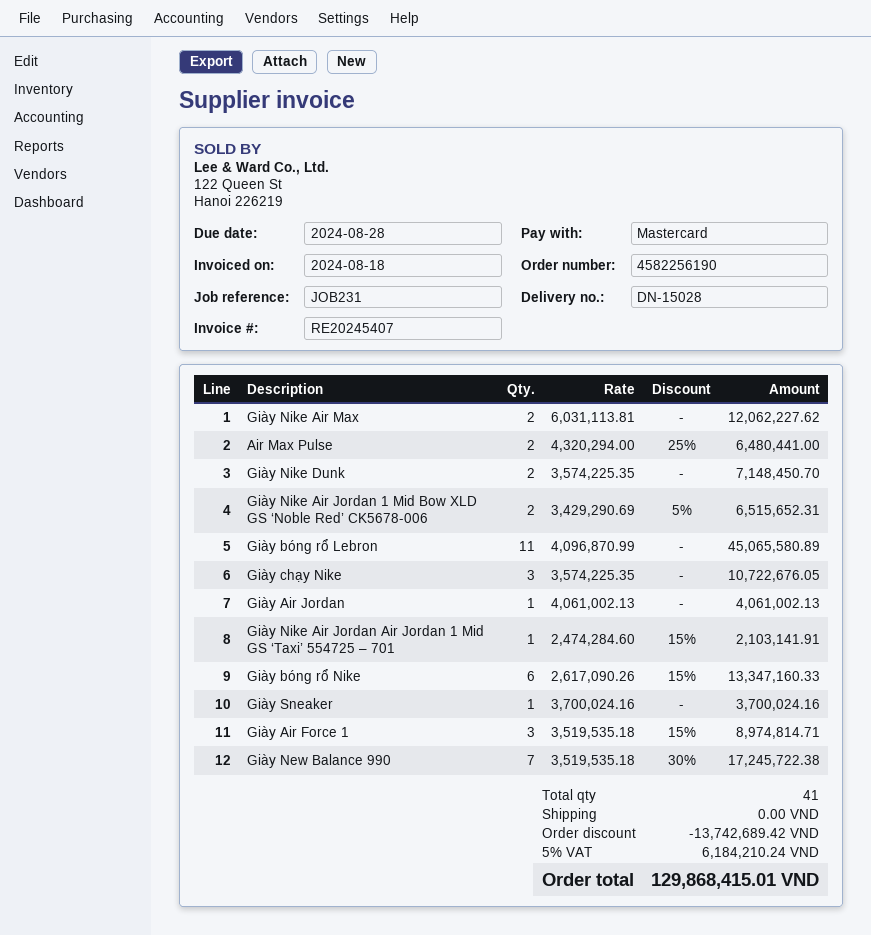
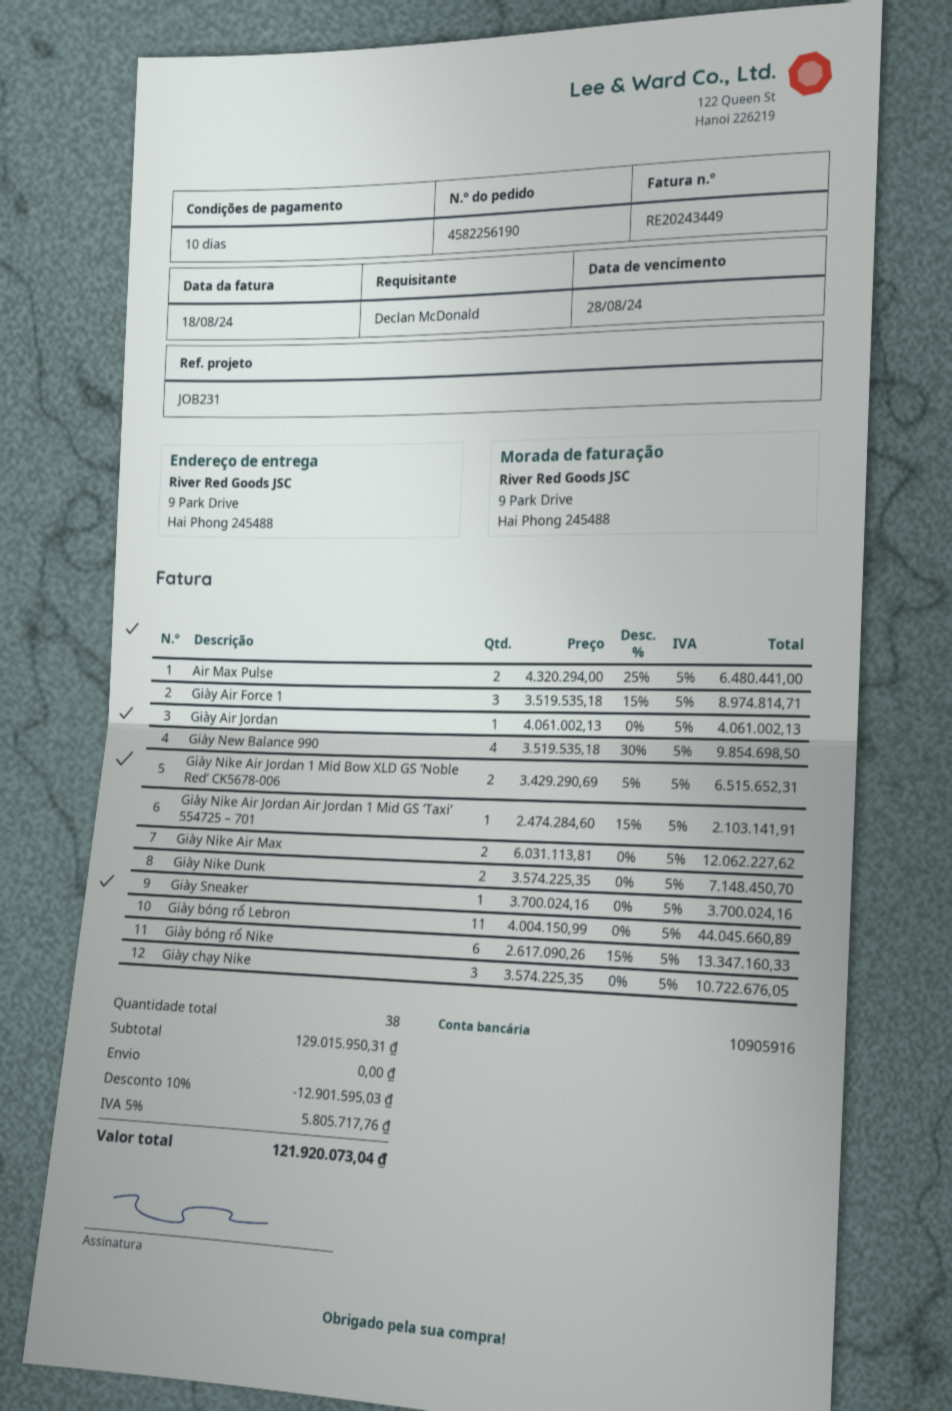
invoice number: RE20245407 -> RE20243449
Giày bóng rổ Lebron: 11 x 4096870.99 = 45065580.89 -> 11 x 4004150.99 = 44045660.89
Giày New Balance 990: 7 x 3519535.18 - 30% = 17245722.38 -> 4 x 3519535.18 - 30% = 9854698.50
total quantity: 41 -> 38
discount: 13742689.42 -> 12901595.03
tax: 5% = 6184210.24 -> 5% = 5805717.76
total: 129868415.01 -> 121920073.04

